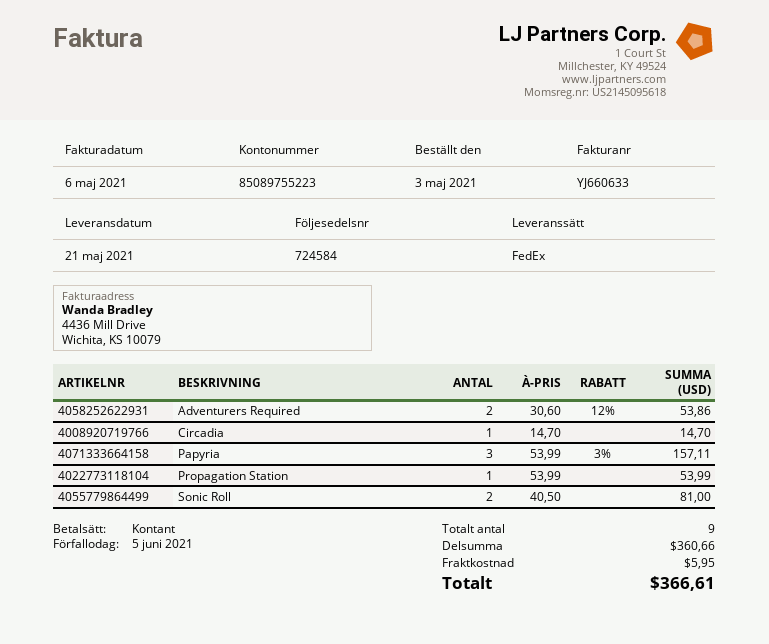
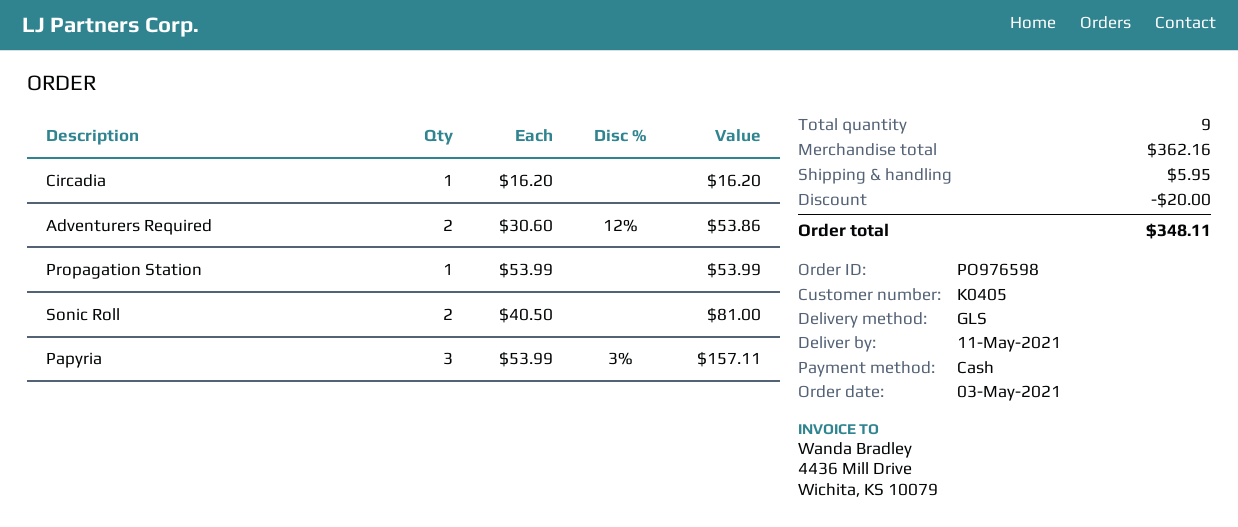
delivery date: 2021-05-21 -> 2021-05-11
shipping method: FedEx -> GLS
Circadia: 1 x 14.70 = 14.70 -> 1 x 16.20 = 16.20
subtotal: 360.66 -> 362.16
discount: none -> 20.00
total: 366.61 -> 348.11

